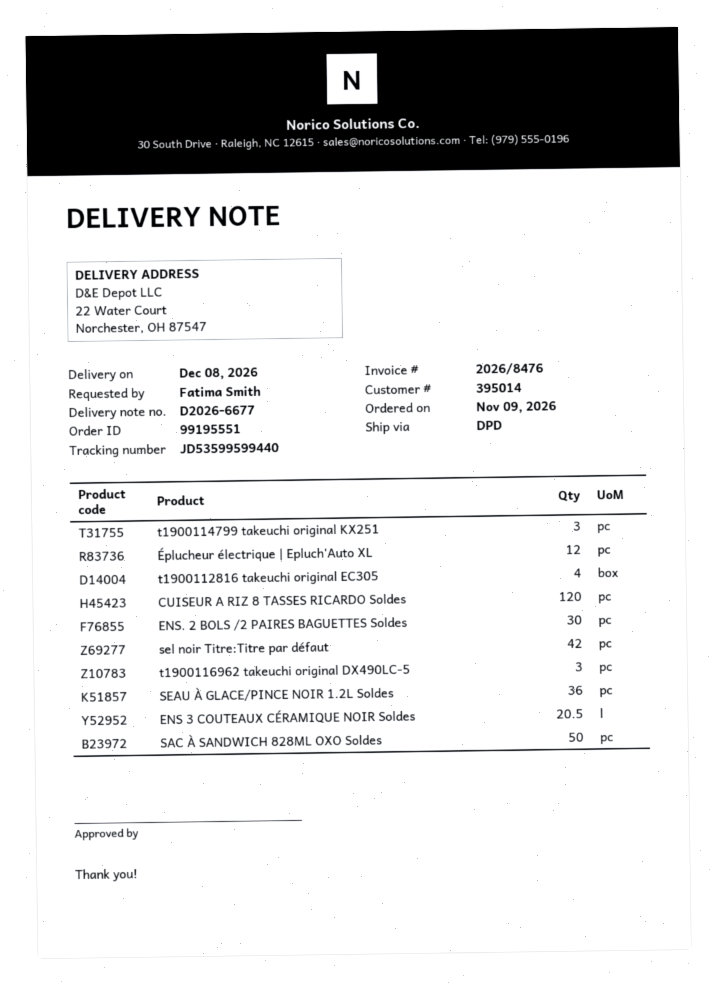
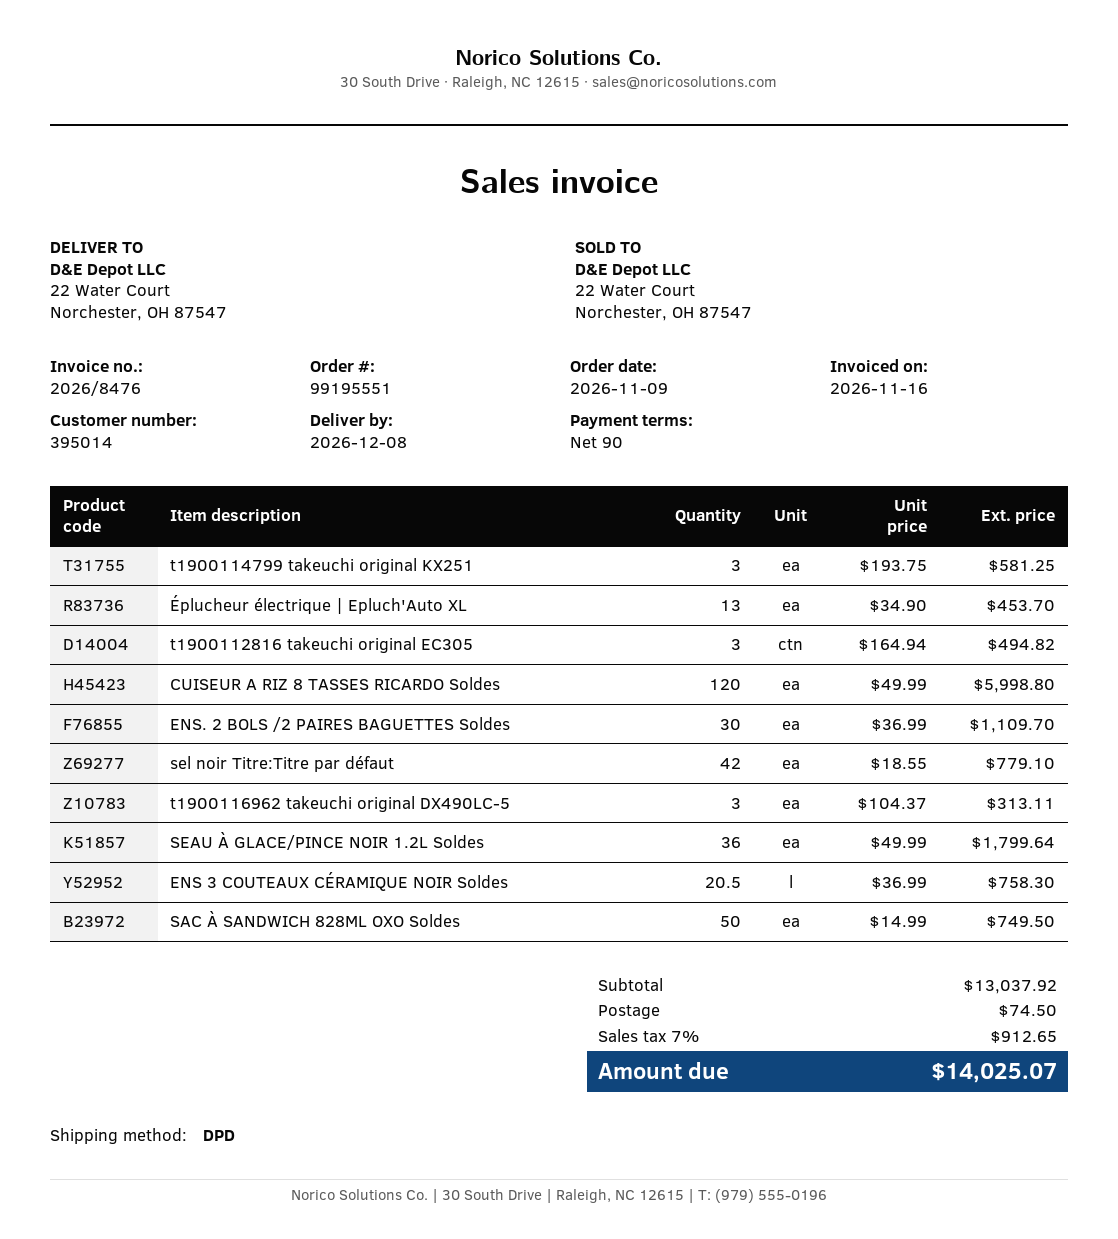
Éplucheur électrique | Epluch'Auto XL: 12 -> 13
t1900112816 takeuchi original EC305: 4 -> 3

